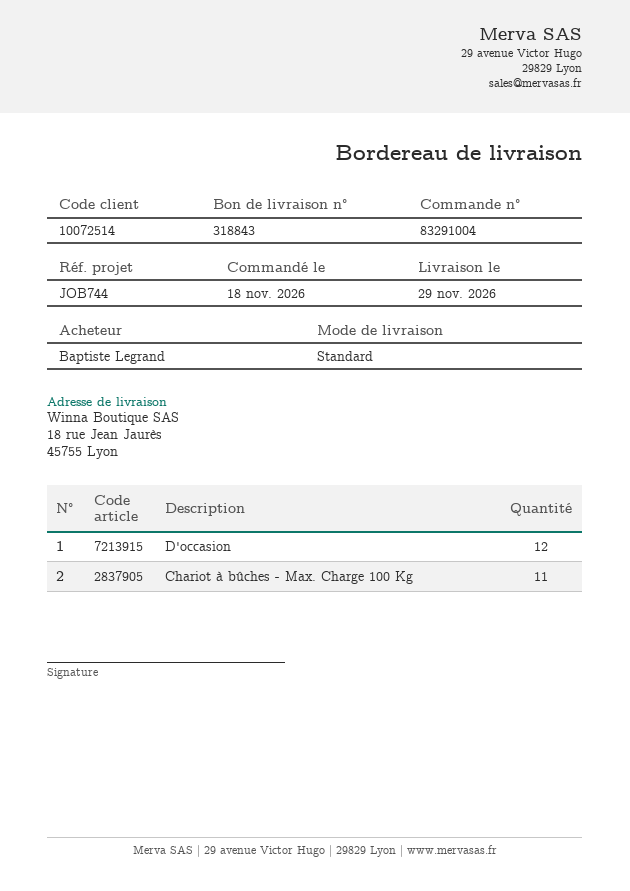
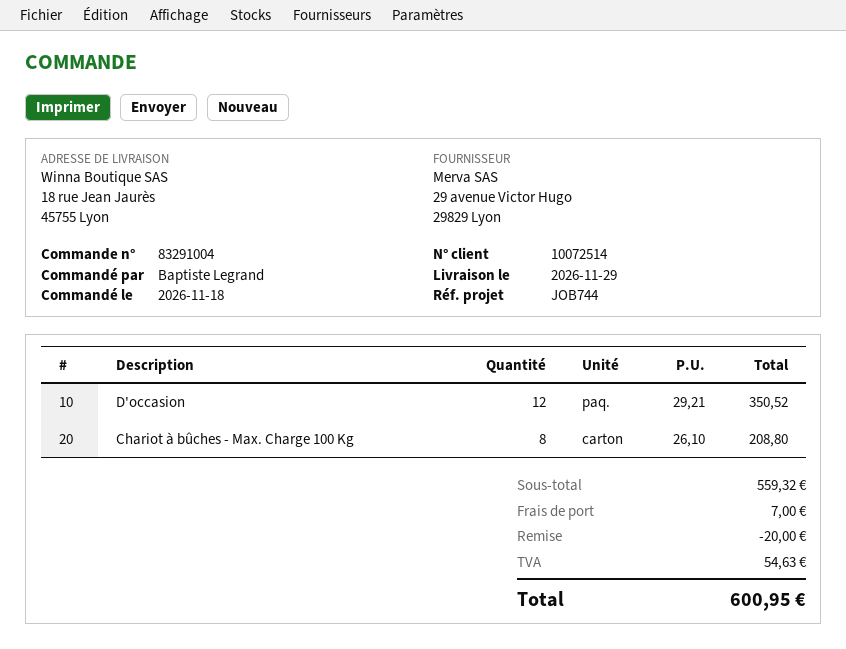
Chariot à bûches - Max. Charge 100 Kg: 11 -> 8

